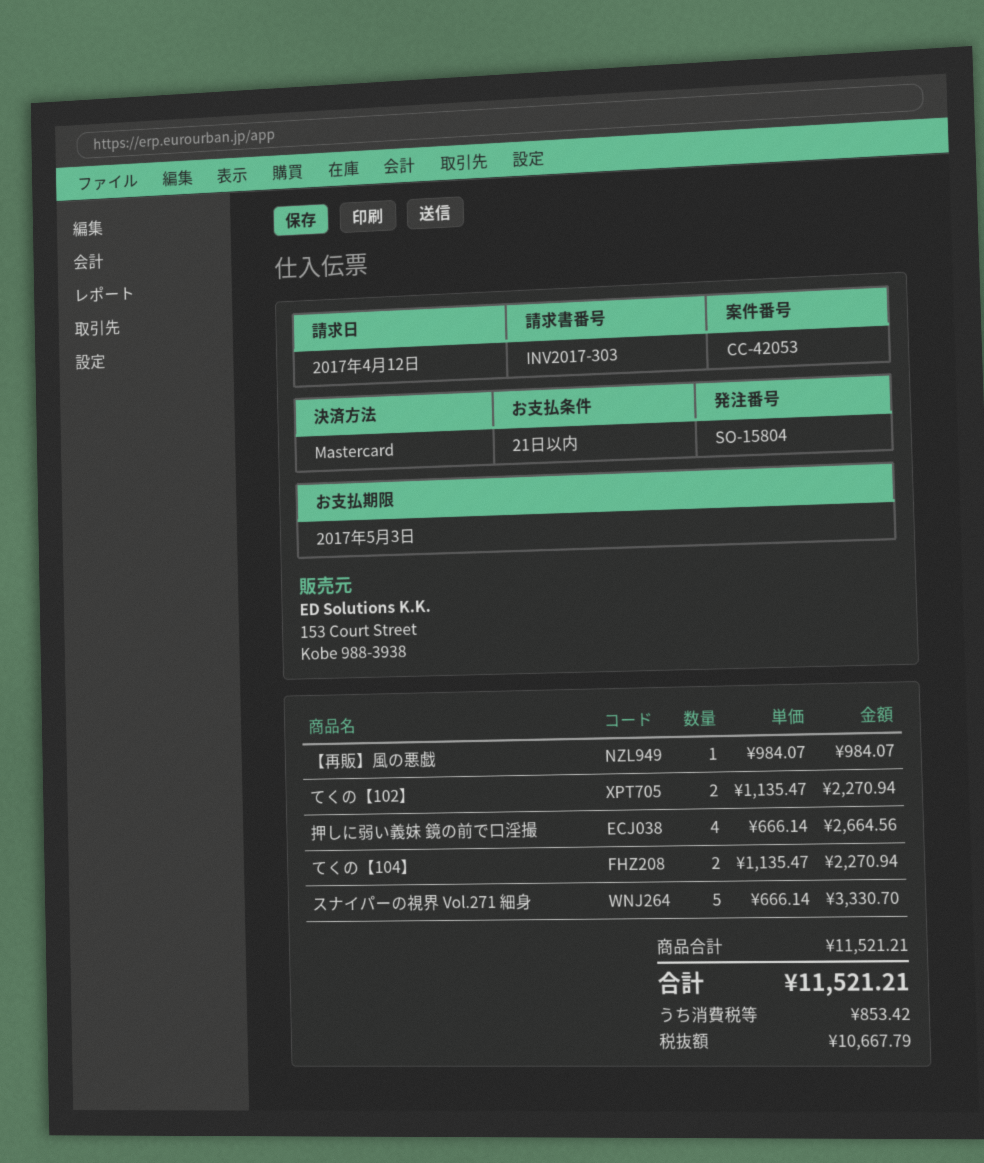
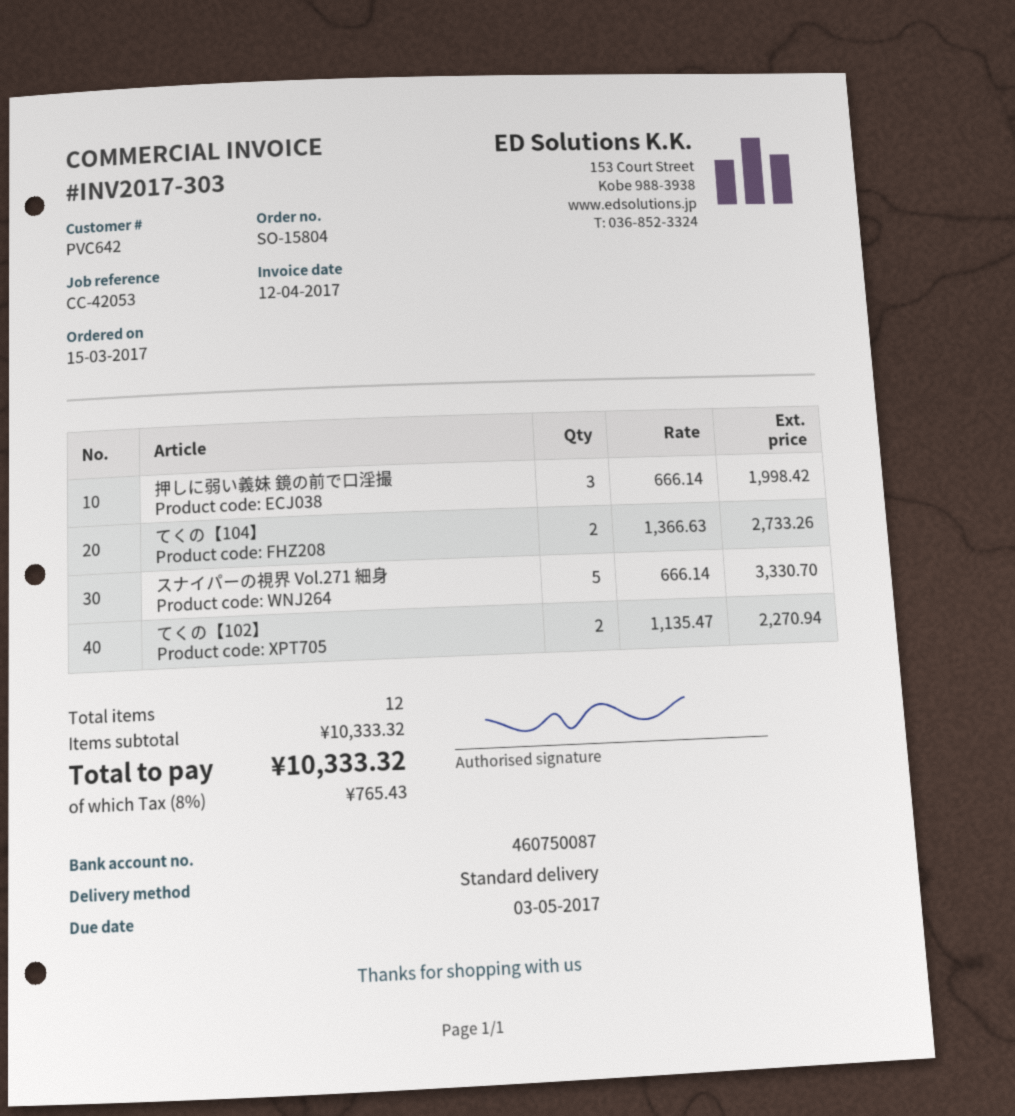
【再販】風の悪戯: 1 x 984.07 = 984.07 -> none
押しに弱い義妹 鏡の前で口淫撮: 4 x 666.14 = 2664.56 -> 3 x 666.14 = 1998.42
てくの【104】: 2 x 1135.47 = 2270.94 -> 2 x 1366.63 = 2733.26
subtotal: 11521.21 -> 10333.32
tax: 853.42 -> 765.43
total: 11521.21 -> 10333.32

